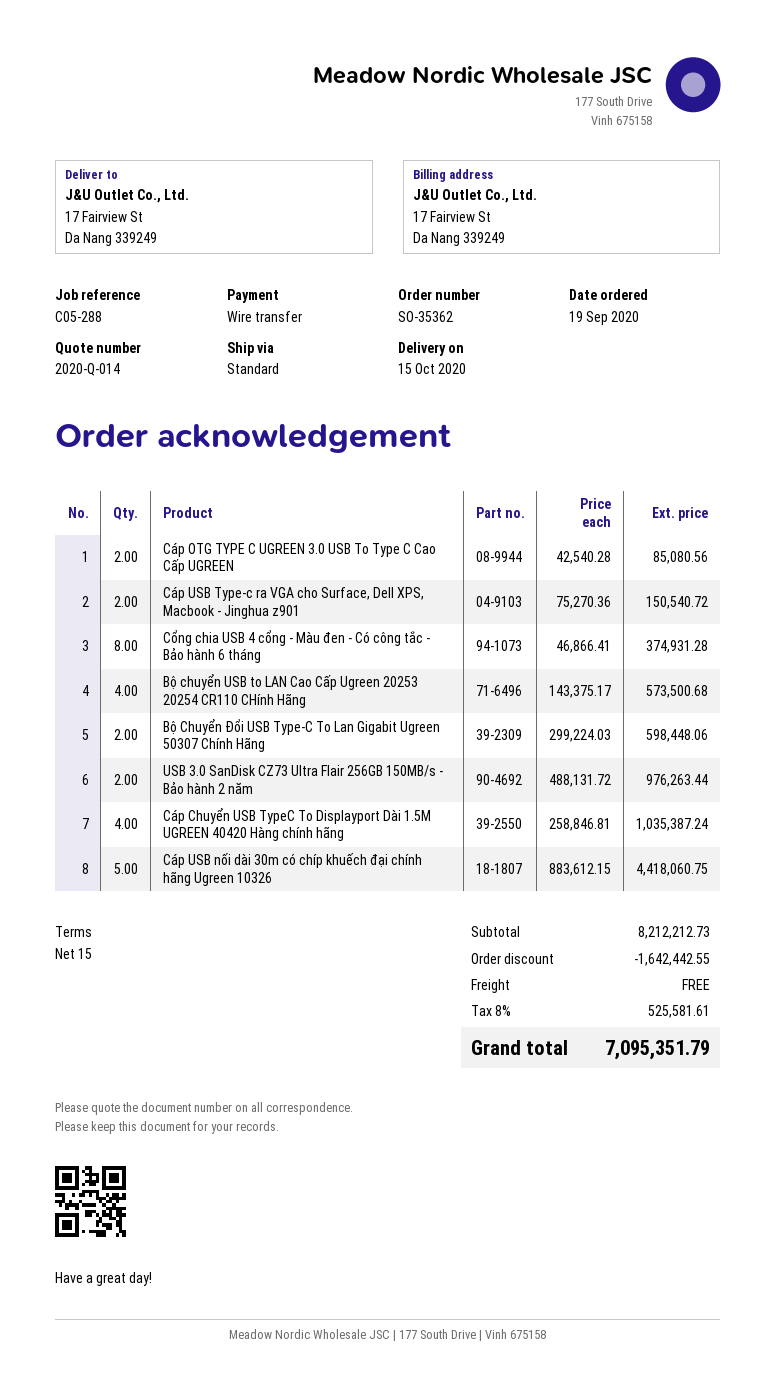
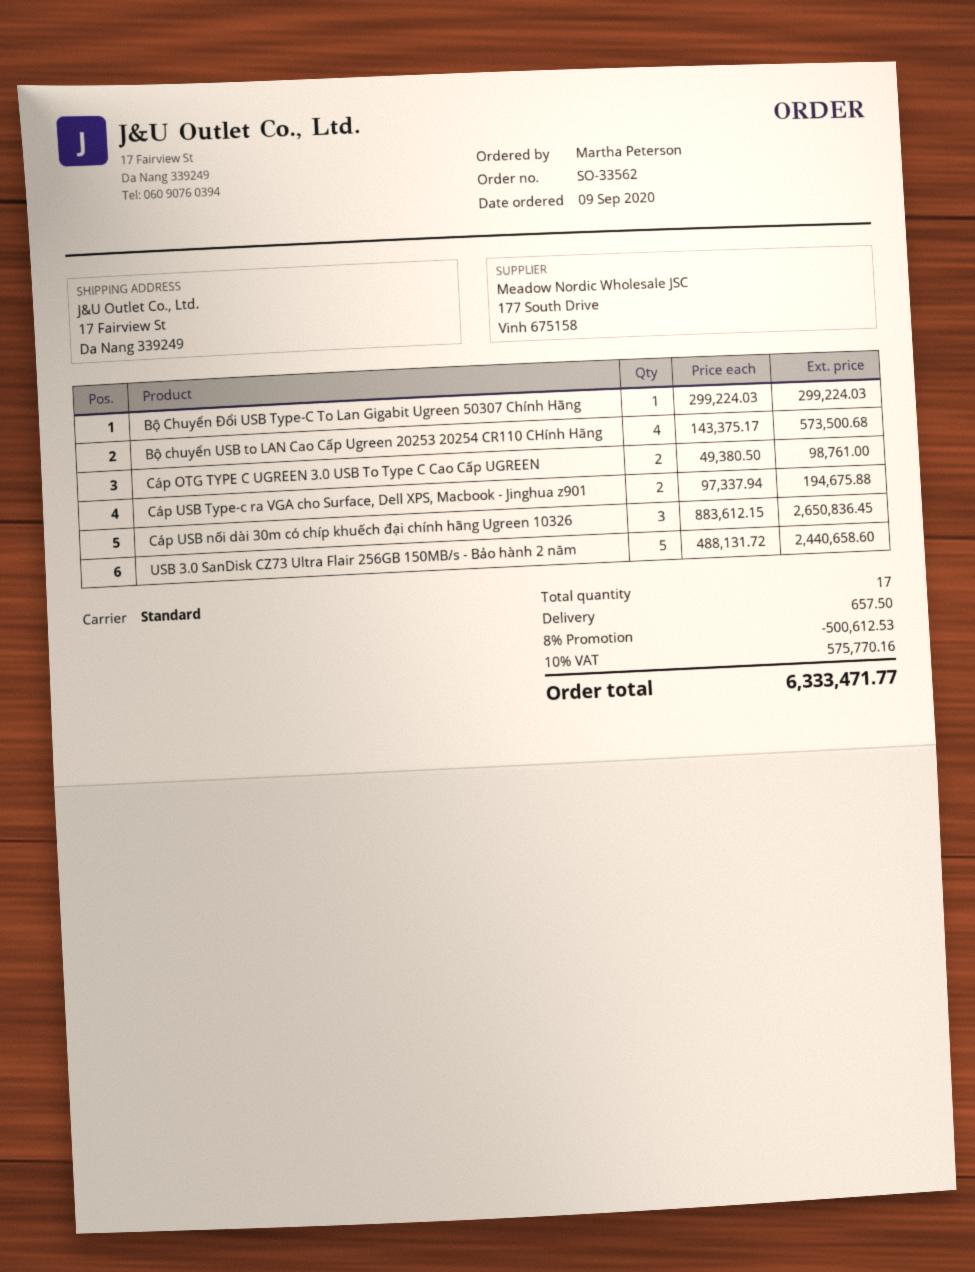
order number: SO-35362 -> SO-33562
order date: 2020-09-19 -> 2020-09-09
Cáp OTG TYPE C UGREEN 3.0 USB To Type C Cao Cấp UGREEN: 2 x 42540.28 = 85080.56 -> 2 x 49380.50 = 98761.00
Cáp USB Type-c ra VGA cho Surface, Dell XPS, Macbook - Jinghua z901: 2 x 75270.36 = 150540.72 -> 2 x 97337.94 = 194675.88
Cổng chia USB 4 cổng - Màu đen - Có công tắc - Bảo hành 6 tháng: 8 x 46866.41 = 374931.28 -> none
Bộ Chuyển Đổi USB Type-C To Lan Gigabit Ugreen 50307 Chính Hãng: 2 x 299224.03 = 598448.06 -> 1 x 299224.03 = 299224.03
USB 3.0 SanDisk CZ73 Ultra Flair 256GB 150MB/s - Bảo hành 2 năm: 2 x 488131.72 = 976263.44 -> 5 x 488131.72 = 2440658.60
Cáp Chuyển USB TypeC To Displayport Dài 1.5M UGREEN 40420 Hàng chính hãng: 4 x 258846.81 = 1035387.24 -> none
Cáp USB nối dài 30m có chíp khuếch đại chính hãng Ugreen 10326: 5 x 883612.15 = 4418060.75 -> 3 x 883612.15 = 2650836.45
discount: 1642442.55 -> 500612.53
shipping: 0.00 -> 657.50
tax: 8% = 525581.61 -> 10% = 575770.16
total: 7095351.79 -> 6333471.77

